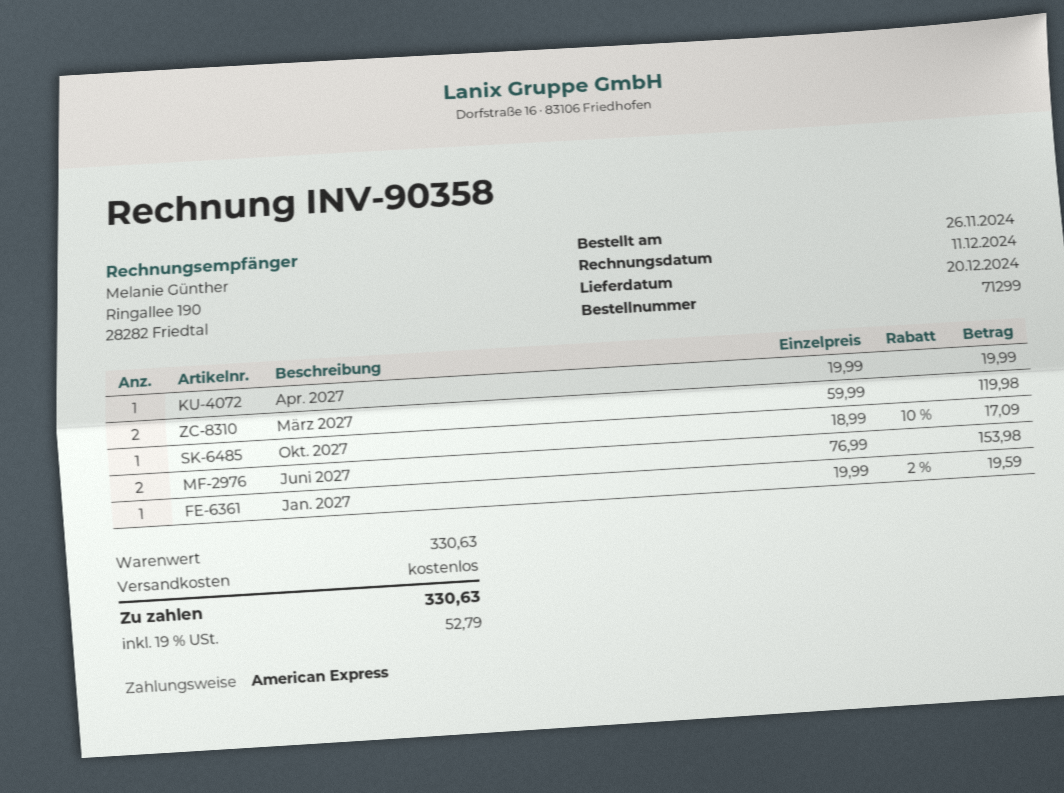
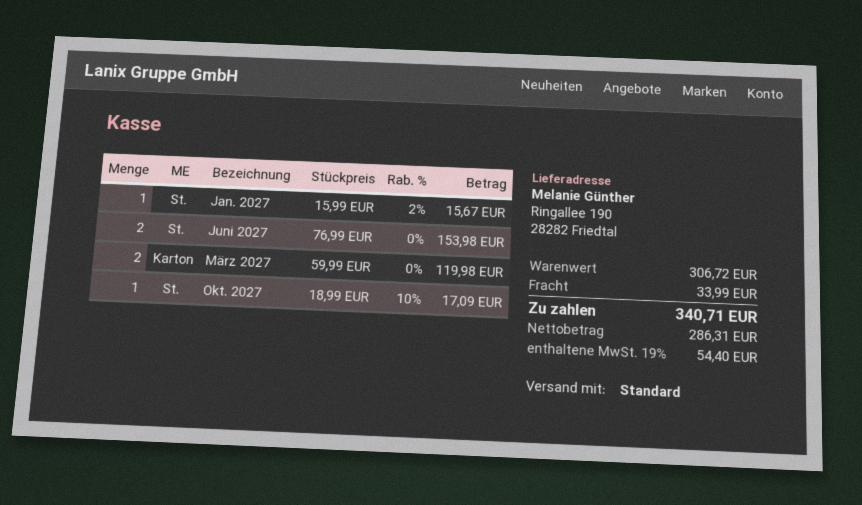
Apr. 2027: 1 x 19.99 = 19.99 -> none
Jan. 2027: 1 x 19.99 - 2% = 19.59 -> 1 x 15.99 - 2% = 15.67
subtotal: 330.63 -> 306.72
shipping: 0.00 -> 33.99
tax: 19% = 52.79 -> 19% = 54.40
total: 330.63 -> 340.71

